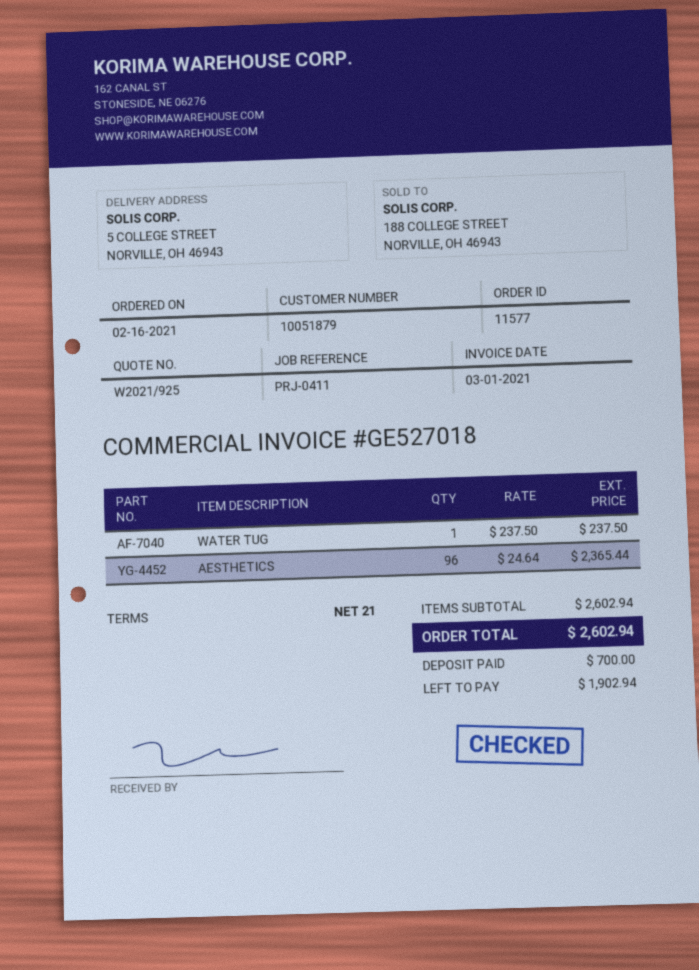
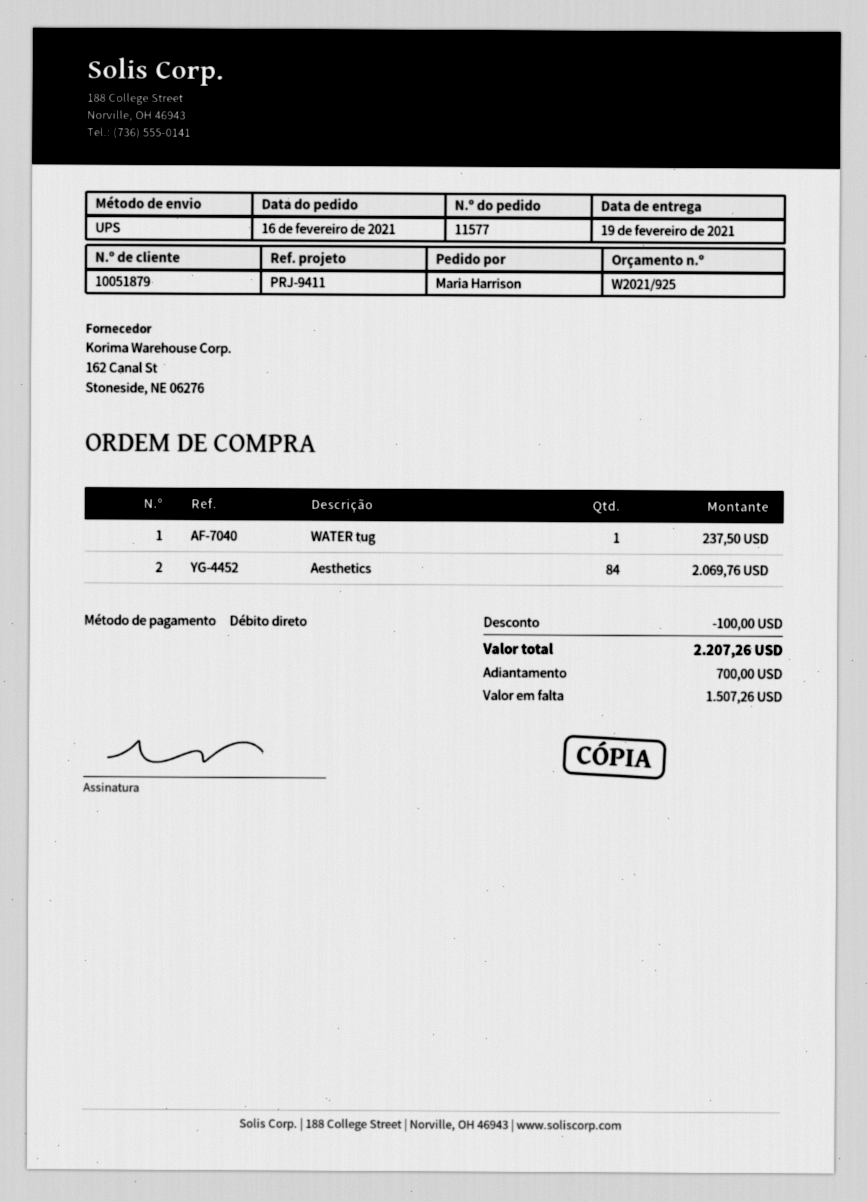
reference: PRJ-0411 -> PRJ-9411
AESTHETICS: 96 for 2365.44 -> 84 for 2069.76
discount: none -> 100.00
total: 2602.94 -> 2207.26
balance: 1902.94 -> 1507.26

